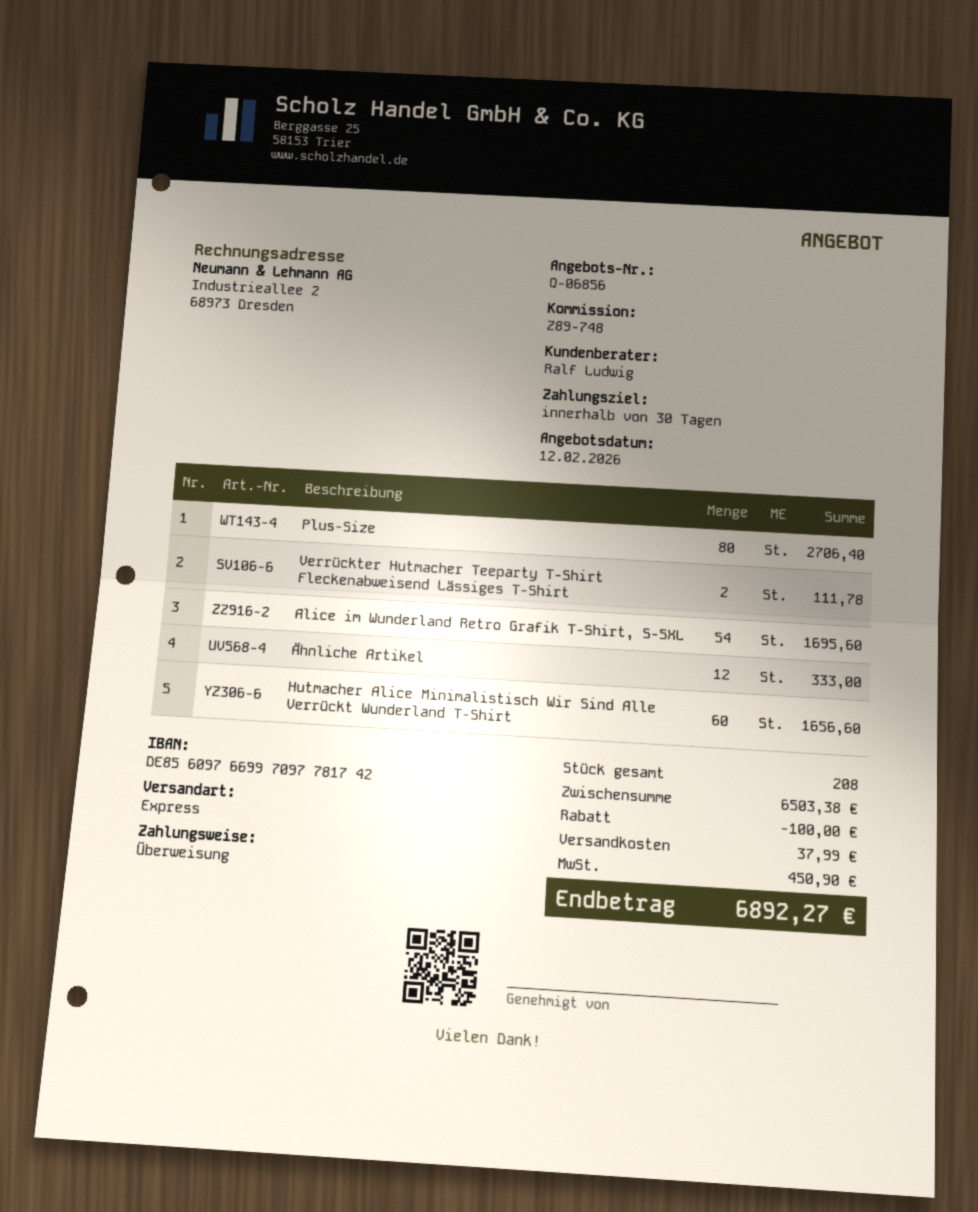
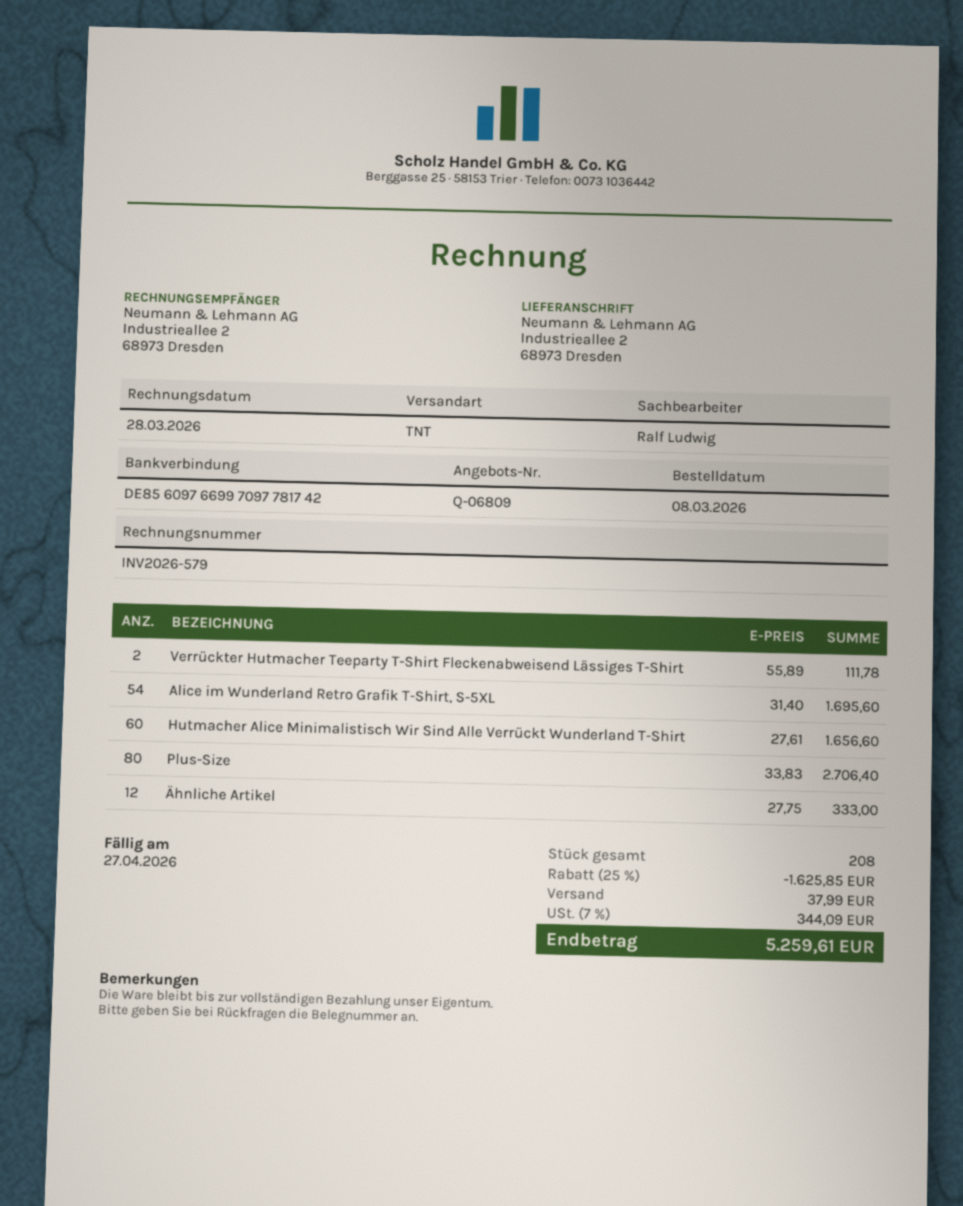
quote number: Q-06856 -> Q-06809
shipping method: express -> TNT
discount: 100.00 -> 1625.85
tax: 450.90 -> 344.09
total: 6892.27 -> 5259.61

